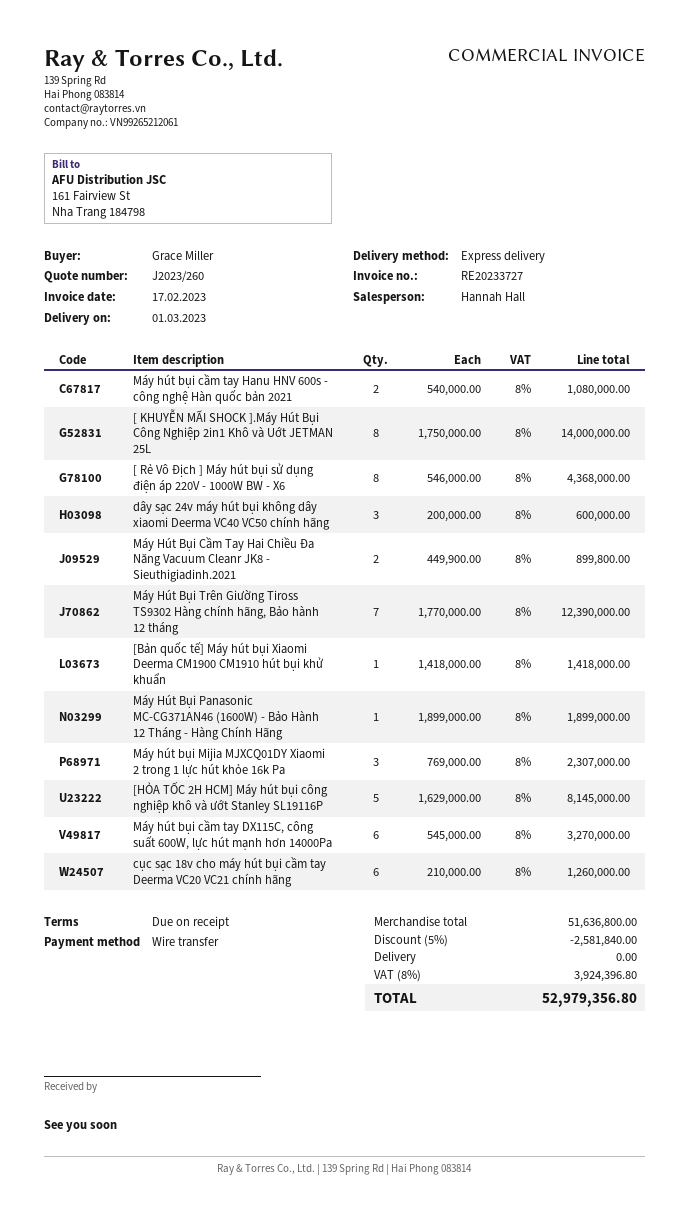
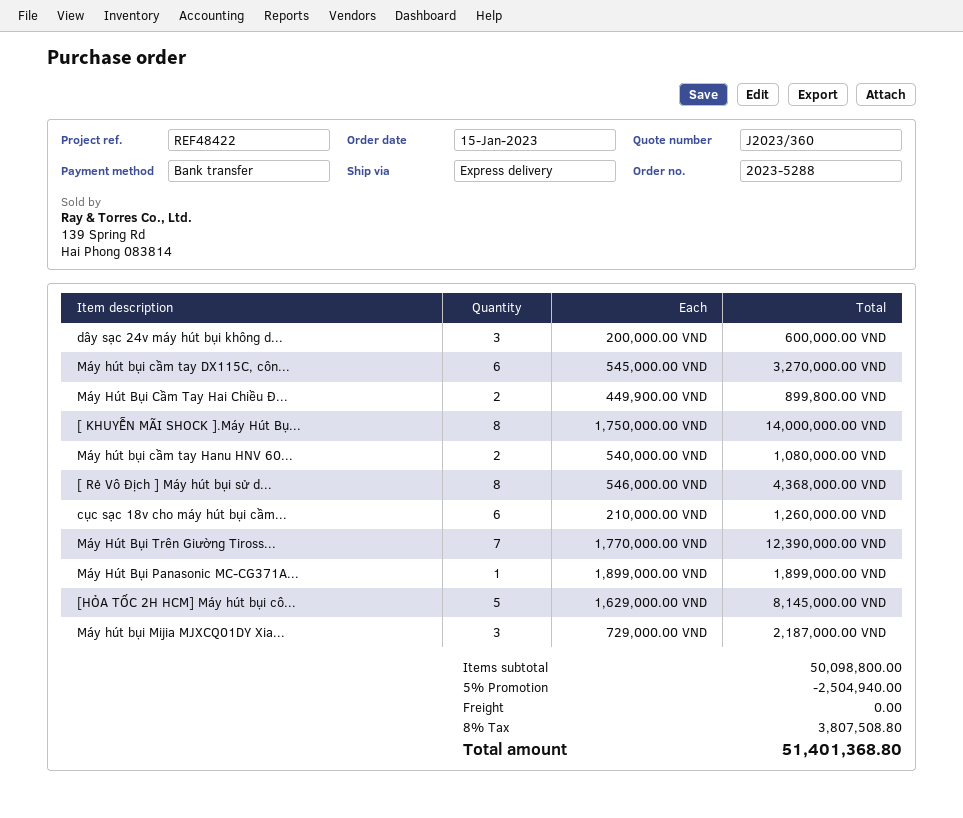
quote number: J2023/260 -> J2023/360
[Bản quốc tế] Máy hút bụi Xiaomi Deerma CM1900 CM1910 hút bụi khử khuẩn: 1 x 1418000.00 = 1418000.00 -> none
Máy hút bụi Mijia MJXCQ01DY Xiaomi 2 trong 1 lực hút khỏe 16k Pa: 3 x 769000.00 = 2307000.00 -> 3 x 729000.00 = 2187000.00
subtotal: 51636800.00 -> 50098800.00
discount: 5% = 2581840.00 -> 5% = 2504940.00
tax: 8% = 3924396.80 -> 8% = 3807508.80
total: 52979356.80 -> 51401368.80

